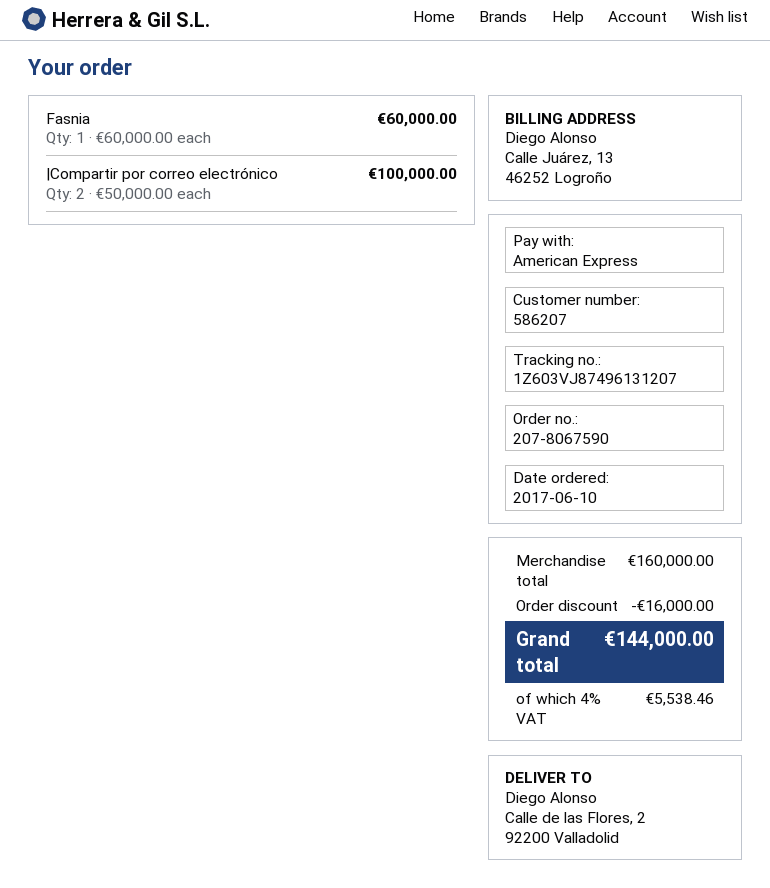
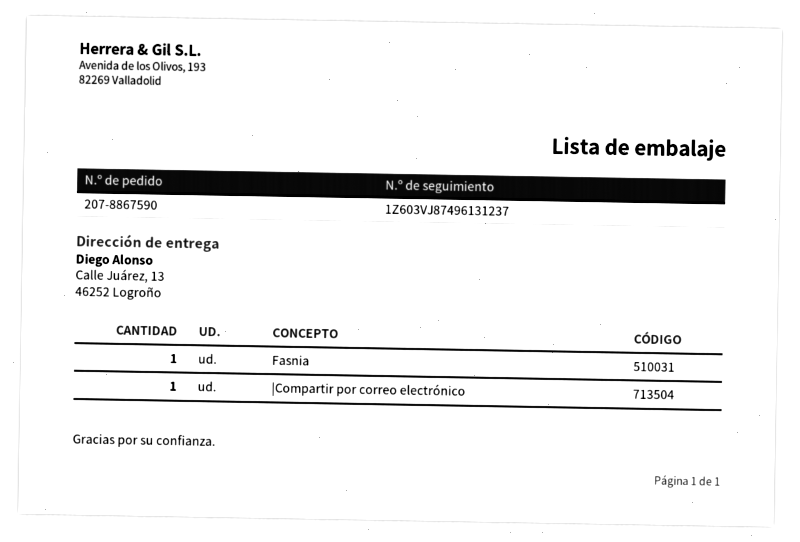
order number: 207-8067590 -> 207-8867590
tracking number: 1Z603VJ87496131207 -> 1Z603VJ87496131237
ship to: Calle de las Flores, 2, 92200 Valladolid -> Calle Juárez, 13, 46252 Logroño
|Compartir por correo electrónico: 2 -> 1

